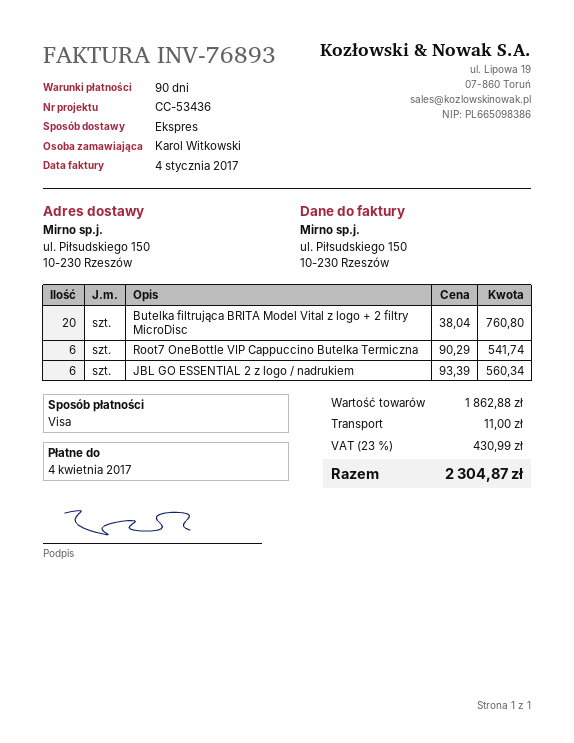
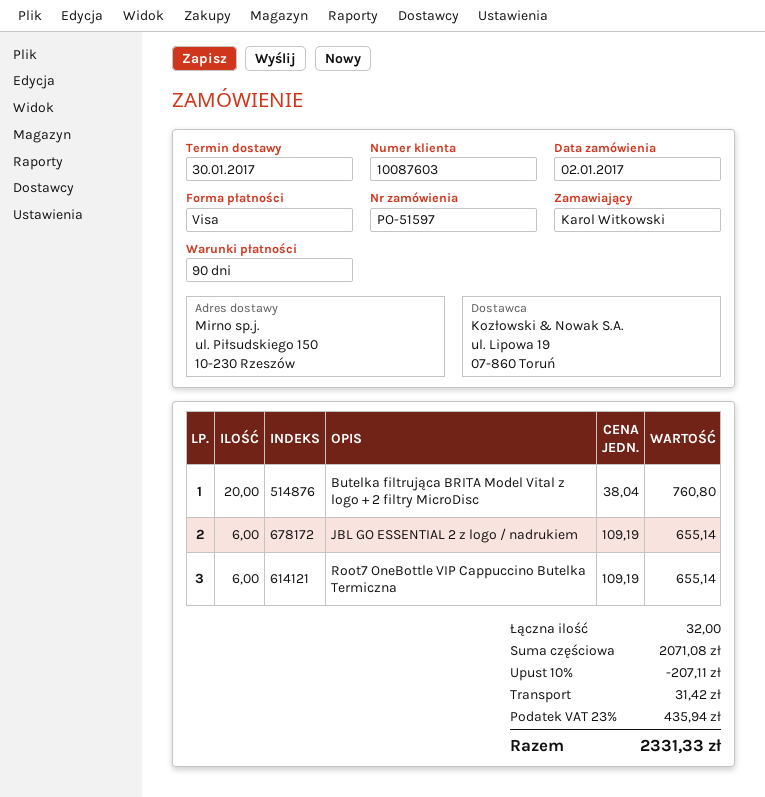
Root7 OneBottle VIP Cappuccino Butelka Termiczna: 6 x 90.29 = 541.74 -> 6 x 109.19 = 655.14
JBL GO ESSENTIAL 2 z logo / nadrukiem: 6 x 93.39 = 560.34 -> 6 x 109.19 = 655.14
subtotal: 1862.88 -> 2071.08
discount: none -> 10% = 207.11
shipping: 11.00 -> 31.42
tax: 23% = 430.99 -> 23% = 435.94
total: 2304.87 -> 2331.33

